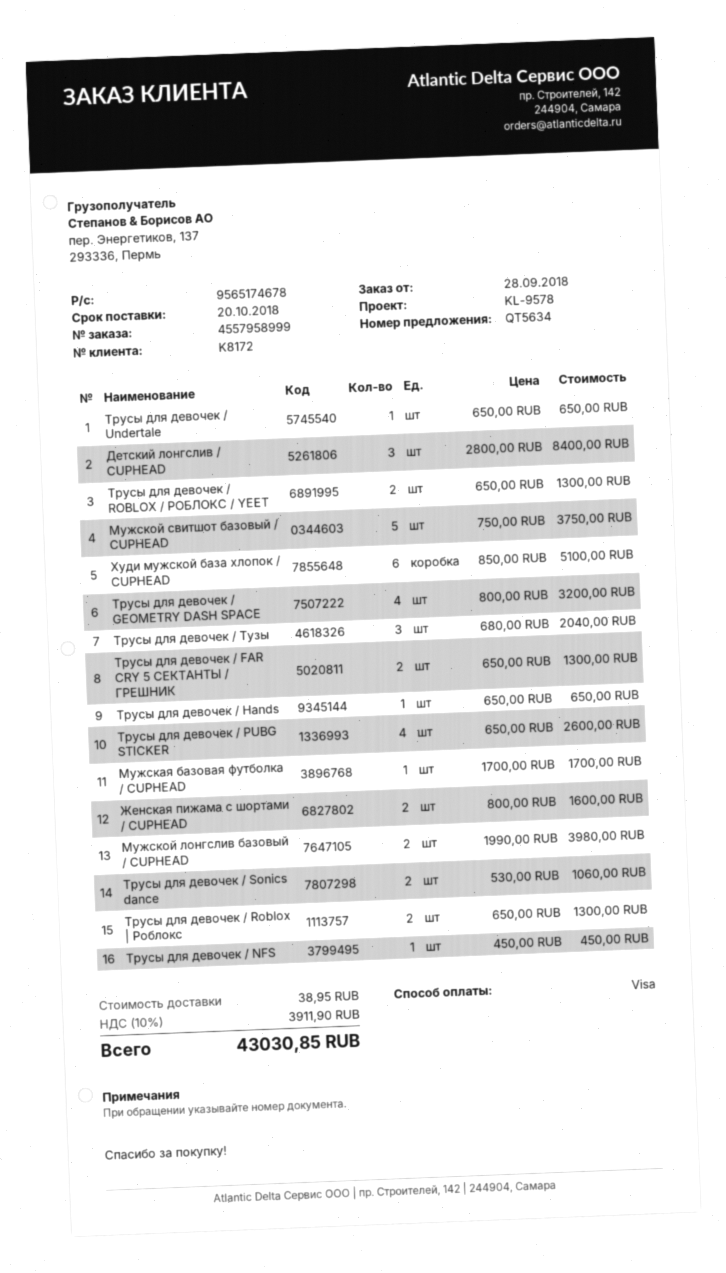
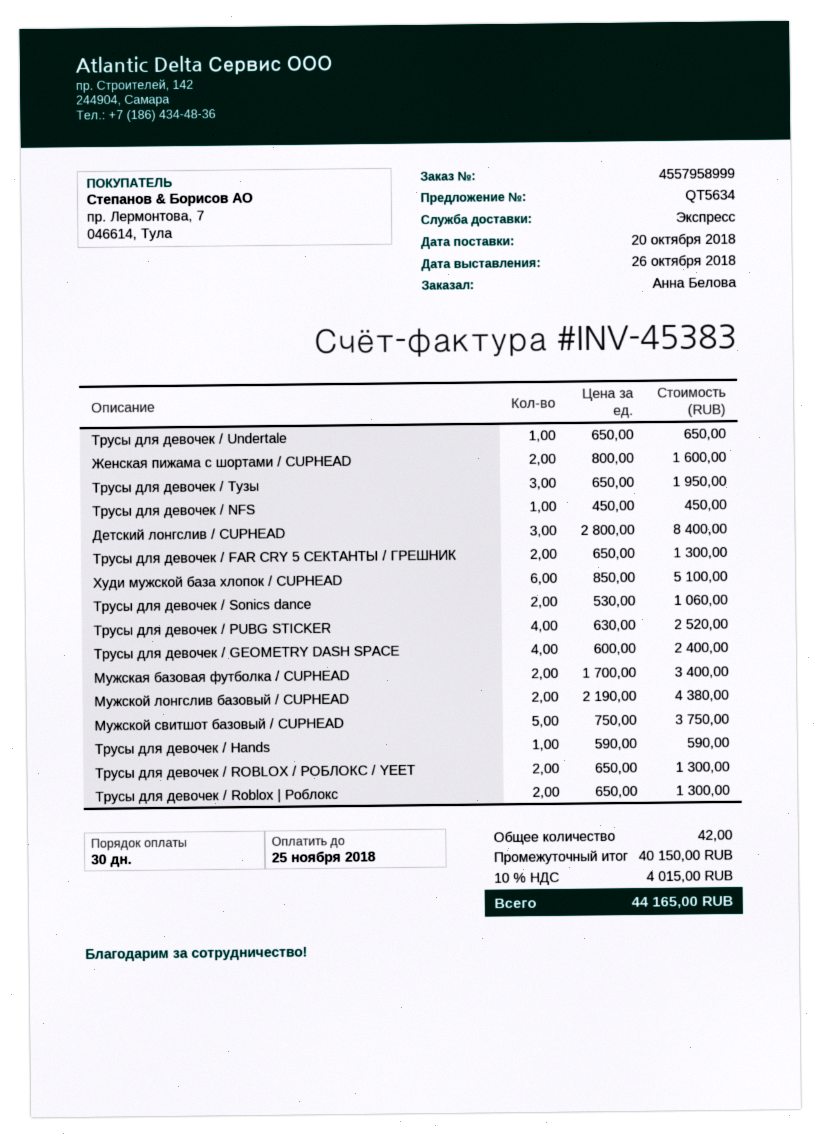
Трусы для девочек / GEOMETRY DASH SPACE: 4 x 800.00 = 3200.00 -> 4 x 600.00 = 2400.00
Трусы для девочек / Тузы: 3 x 680.00 = 2040.00 -> 3 x 650.00 = 1950.00
Трусы для девочек / Hands: 1 x 650.00 = 650.00 -> 1 x 590.00 = 590.00
Трусы для девочек / PUBG STICKER: 4 x 650.00 = 2600.00 -> 4 x 630.00 = 2520.00
Мужская базовая футболка / CUPHEAD: 1 x 1700.00 = 1700.00 -> 2 x 1700.00 = 3400.00
Мужской лонгслив базовый / CUPHEAD: 2 x 1990.00 = 3980.00 -> 2 x 2190.00 = 4380.00
shipping: 38.95 -> none
tax: 10% = 3911.90 -> 10% = 4015.00
total: 43030.85 -> 44165.00

